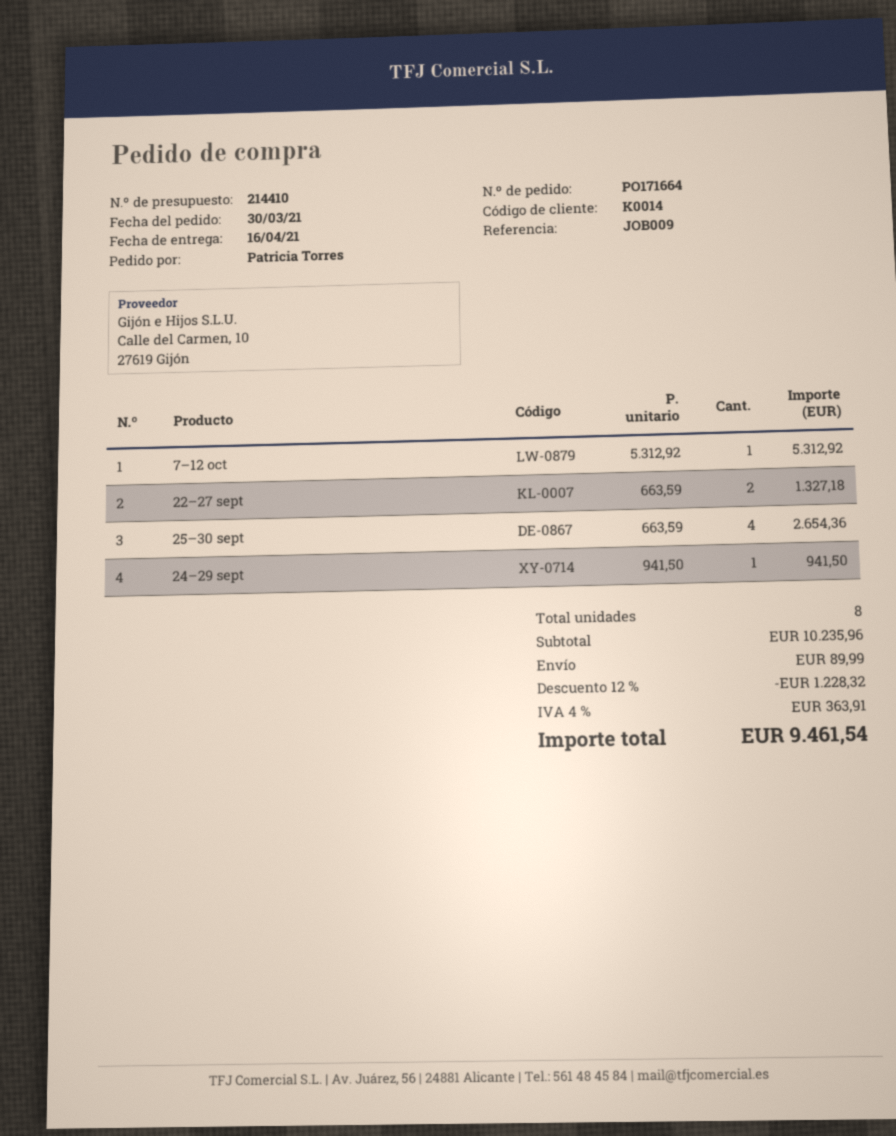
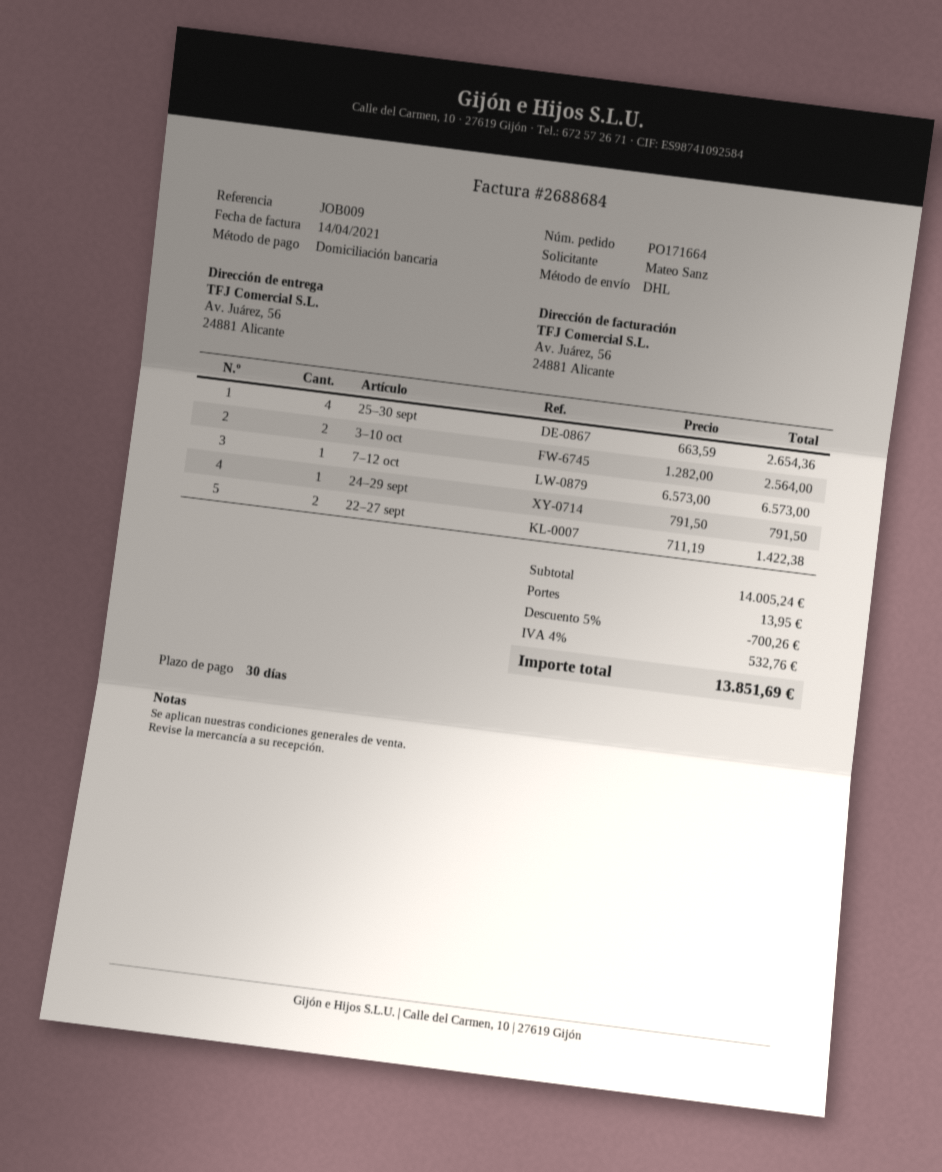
ordered by: Patricia Torres -> Mateo Sanz
7–12 oct: 1 x 5312.92 = 5312.92 -> 1 x 6573.00 = 6573.00
22–27 sept: 2 x 663.59 = 1327.18 -> 2 x 711.19 = 1422.38
24–29 sept: 1 x 941.50 = 941.50 -> 1 x 791.50 = 791.50
3–10 oct: none -> 2 x 1282.00 = 2564.00
subtotal: 10235.96 -> 14005.24
discount: 12% = 1228.32 -> 5% = 700.26
shipping: 89.99 -> 13.95
tax: 4% = 363.91 -> 4% = 532.76
total: 9461.54 -> 13851.69

